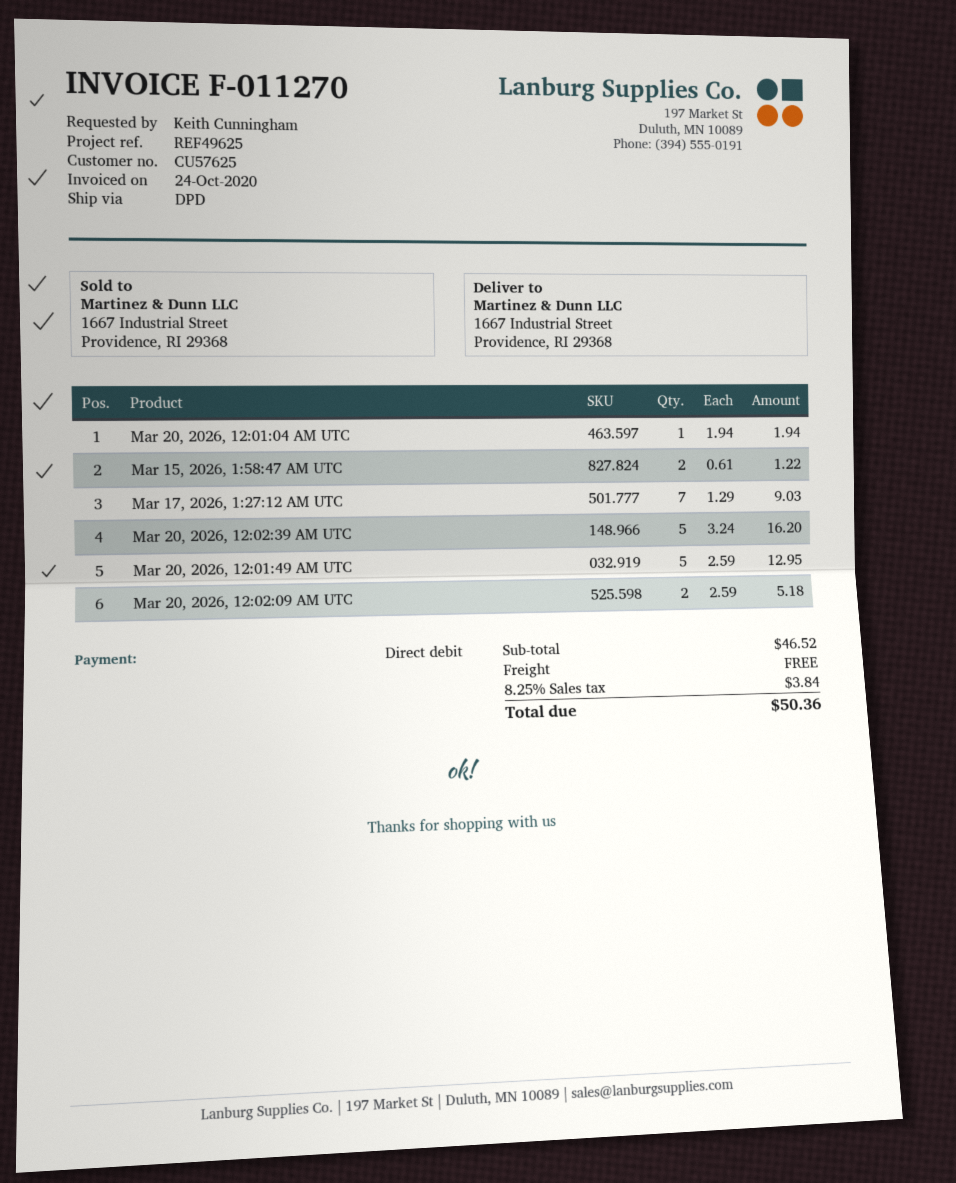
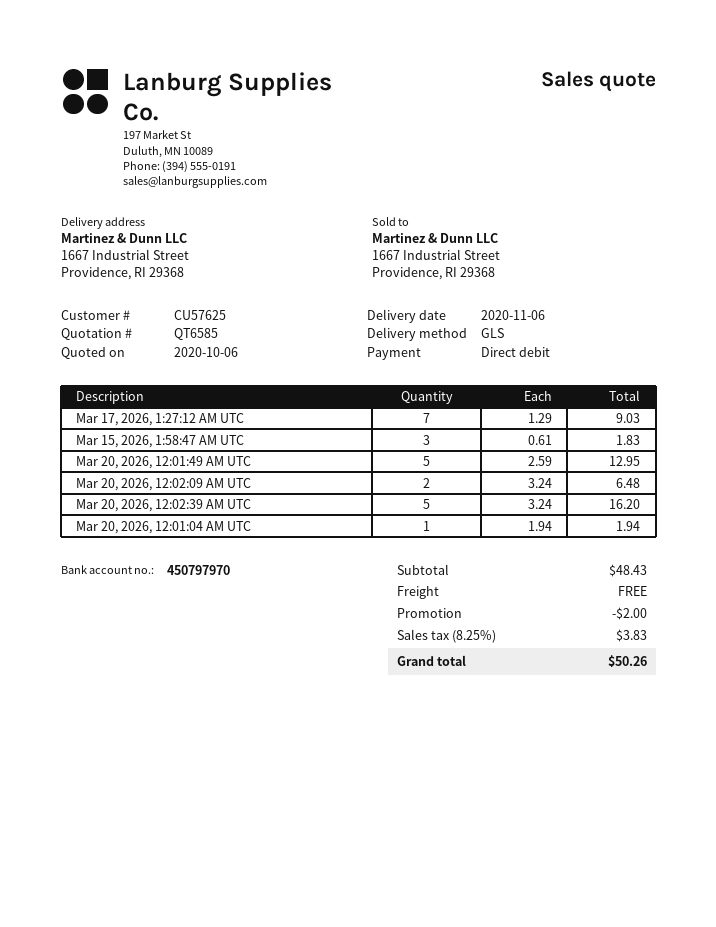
shipping method: DPD -> GLS
Mar 15, 2026, 1:58:47 AM UTC: 2 x 0.61 = 1.22 -> 3 x 0.61 = 1.83
Mar 20, 2026, 12:02:09 AM UTC: 2 x 2.59 = 5.18 -> 2 x 3.24 = 6.48
subtotal: 46.52 -> 48.43
discount: none -> 2.00
tax: 8.25% = 3.84 -> 8.25% = 3.83
total: 50.36 -> 50.26

